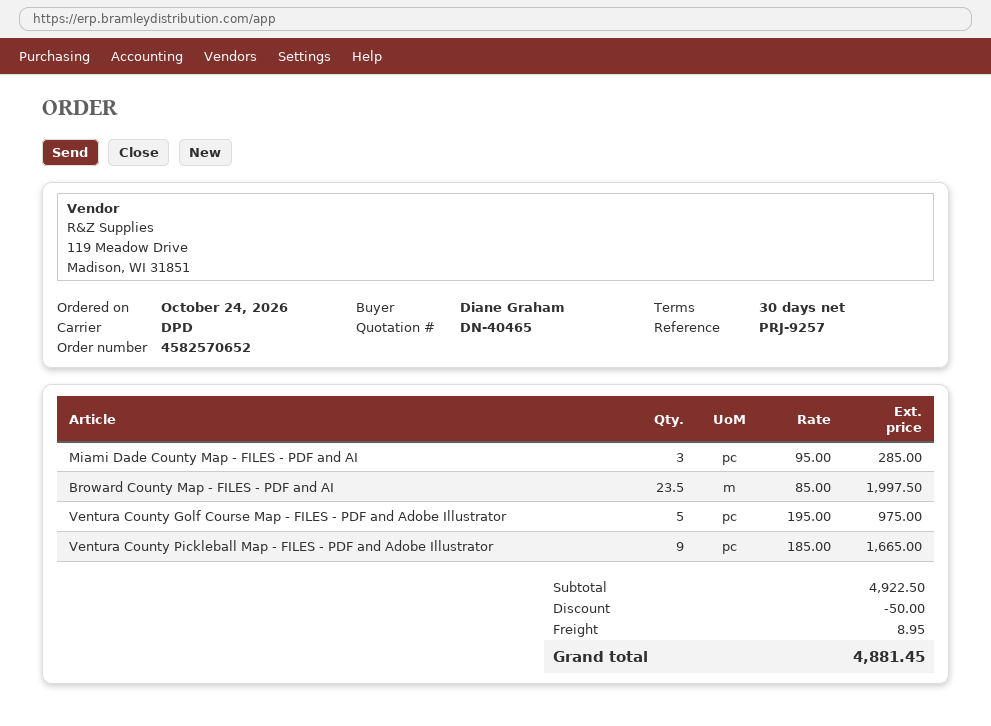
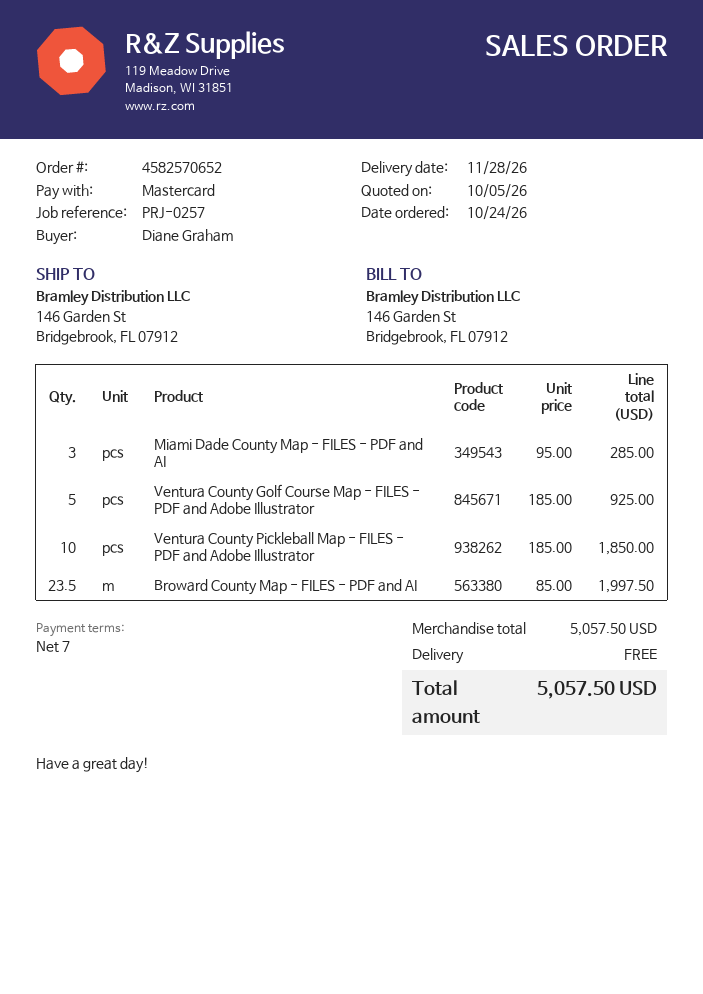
payment terms: 30 days -> 7 days
reference: PRJ-9257 -> PRJ-0257
Ventura County Golf Course Map - FILES - PDF and Adobe Illustrator: 5 x 195.00 = 975.00 -> 5 x 185.00 = 925.00
Ventura County Pickleball Map - FILES - PDF and Adobe Illustrator: 9 x 185.00 = 1665.00 -> 10 x 185.00 = 1850.00
subtotal: 4922.50 -> 5057.50
discount: 50.00 -> none
shipping: 8.95 -> 0.00
total: 4881.45 -> 5057.50

